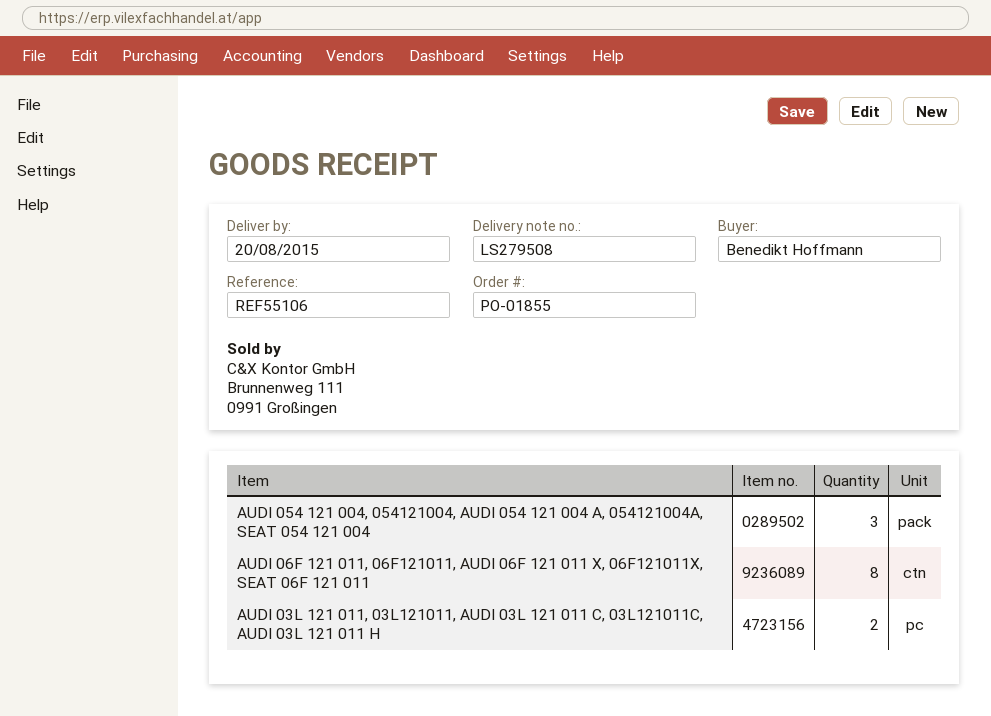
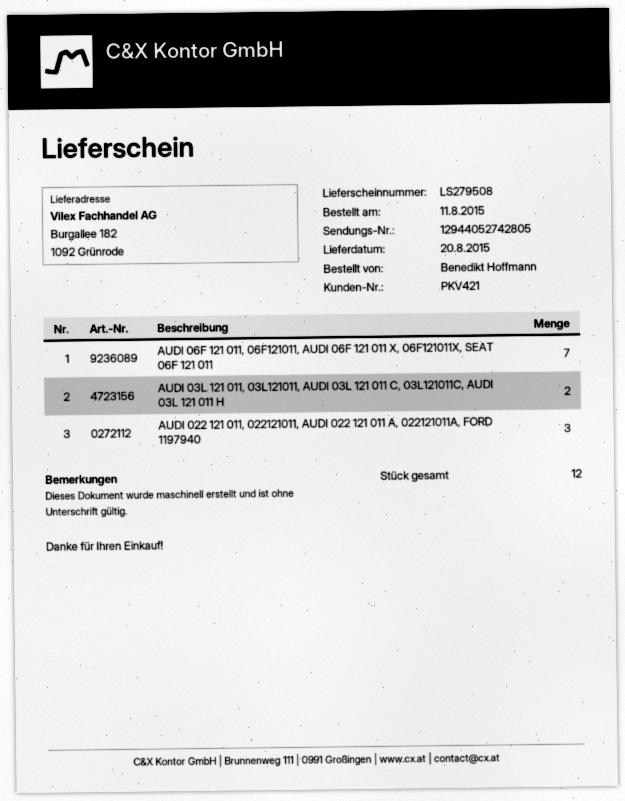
AUDI 054 121 004, 054121004, AUDI 054 121 004 A, 054121004A, SEAT 054 121 004: 3 -> none
AUDI 06F 121 011, 06F121011, AUDI 06F 121 011 X, 06F121011X, SEAT 06F 121 011: 8 -> 7
AUDI 022 121 011, 022121011, AUDI 022 121 011 A, 022121011A, FORD 1197940: none -> 3

